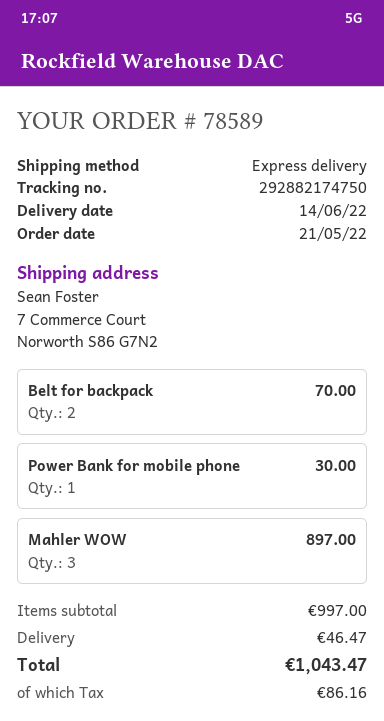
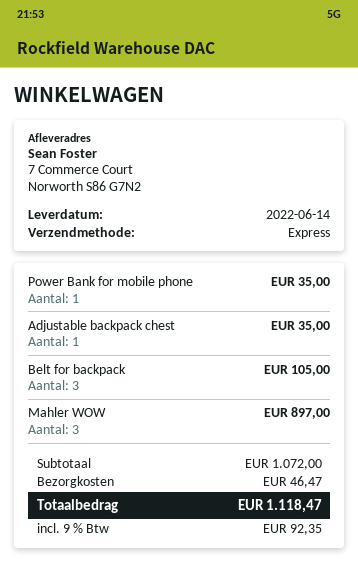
Belt for backpack: 2 for 70.00 -> 3 for 105.00
Power Bank for mobile phone: 1 for 30.00 -> 1 for 35.00
Adjustable backpack chest: none -> 1 for 35.00
subtotal: 997.00 -> 1072.00
tax: 86.16 -> 92.35
total: 1043.47 -> 1118.47

